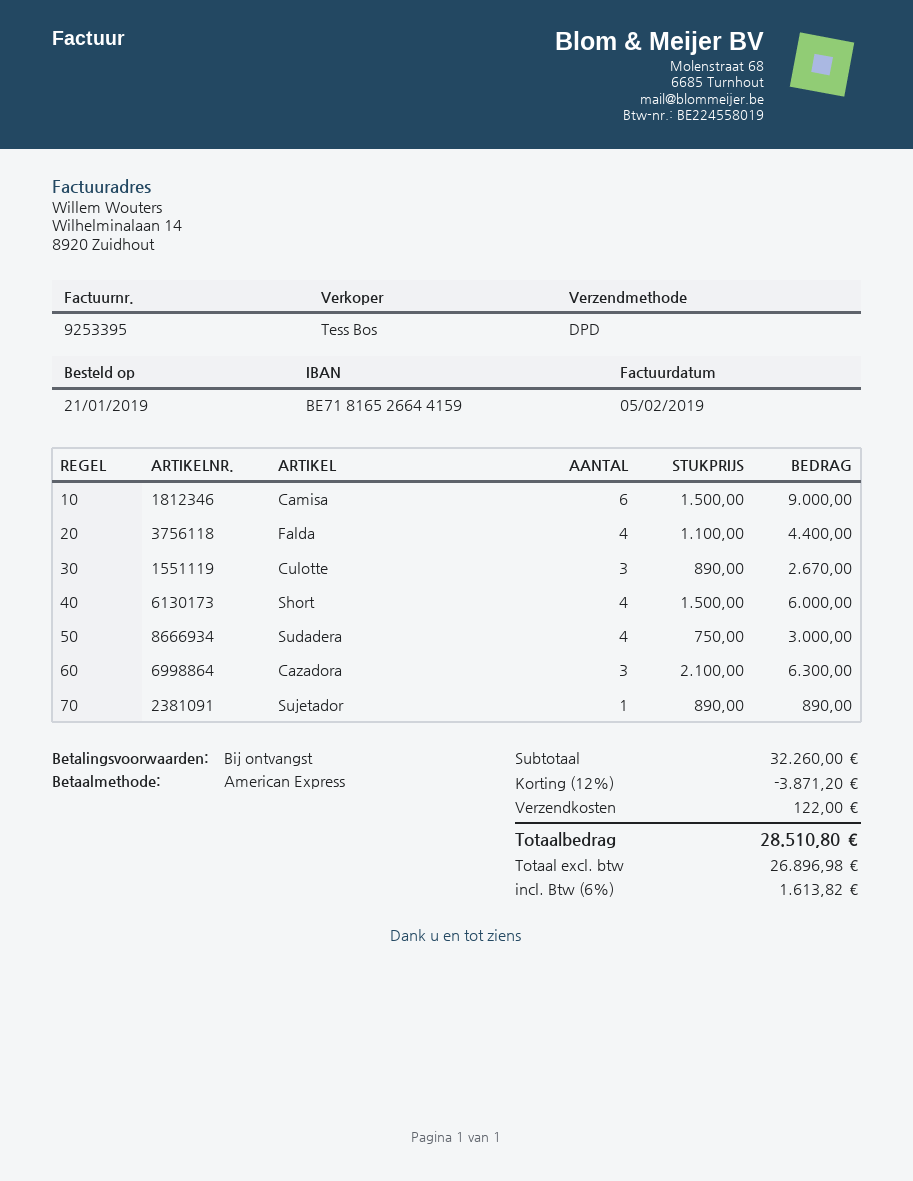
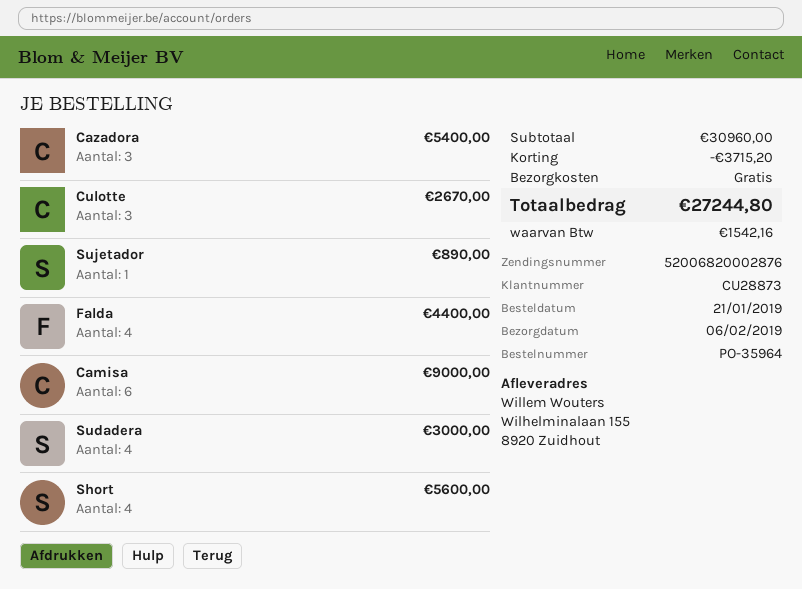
Short: 4 for 6000.00 -> 4 for 5600.00
Cazadora: 3 for 6300.00 -> 3 for 5400.00
subtotal: 32260.00 -> 30960.00
discount: 3871.20 -> 3715.20
shipping: 122.00 -> 0.00
tax: 1613.82 -> 1542.16
total: 28510.80 -> 27244.80

